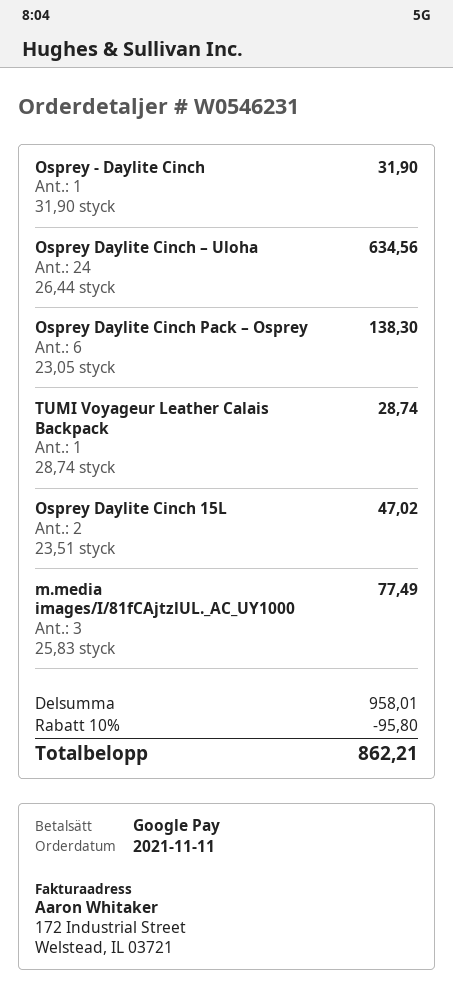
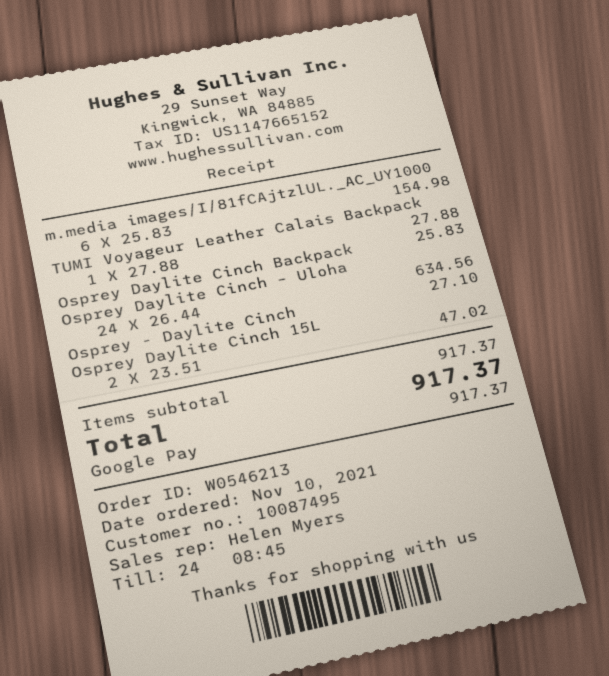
order number: W0546231 -> W0546213
order date: 2021-11-11 -> 2021-11-10
Osprey - Daylite Cinch: 1 x 31.90 = 31.90 -> 1 x 27.10 = 27.10
Osprey Daylite Cinch Pack – Osprey: 6 x 23.05 = 138.30 -> none
TUMI Voyageur Leather Calais Backpack: 1 x 28.74 = 28.74 -> 1 x 27.88 = 27.88
m.media images/I/81fCAjtzlUL._AC_UY1000: 3 x 25.83 = 77.49 -> 6 x 25.83 = 154.98
Osprey Daylite Cinch Backpack: none -> 1 x 25.83 = 25.83
subtotal: 958.01 -> 917.37
discount: 10% = 95.80 -> none
total: 862.21 -> 917.37

